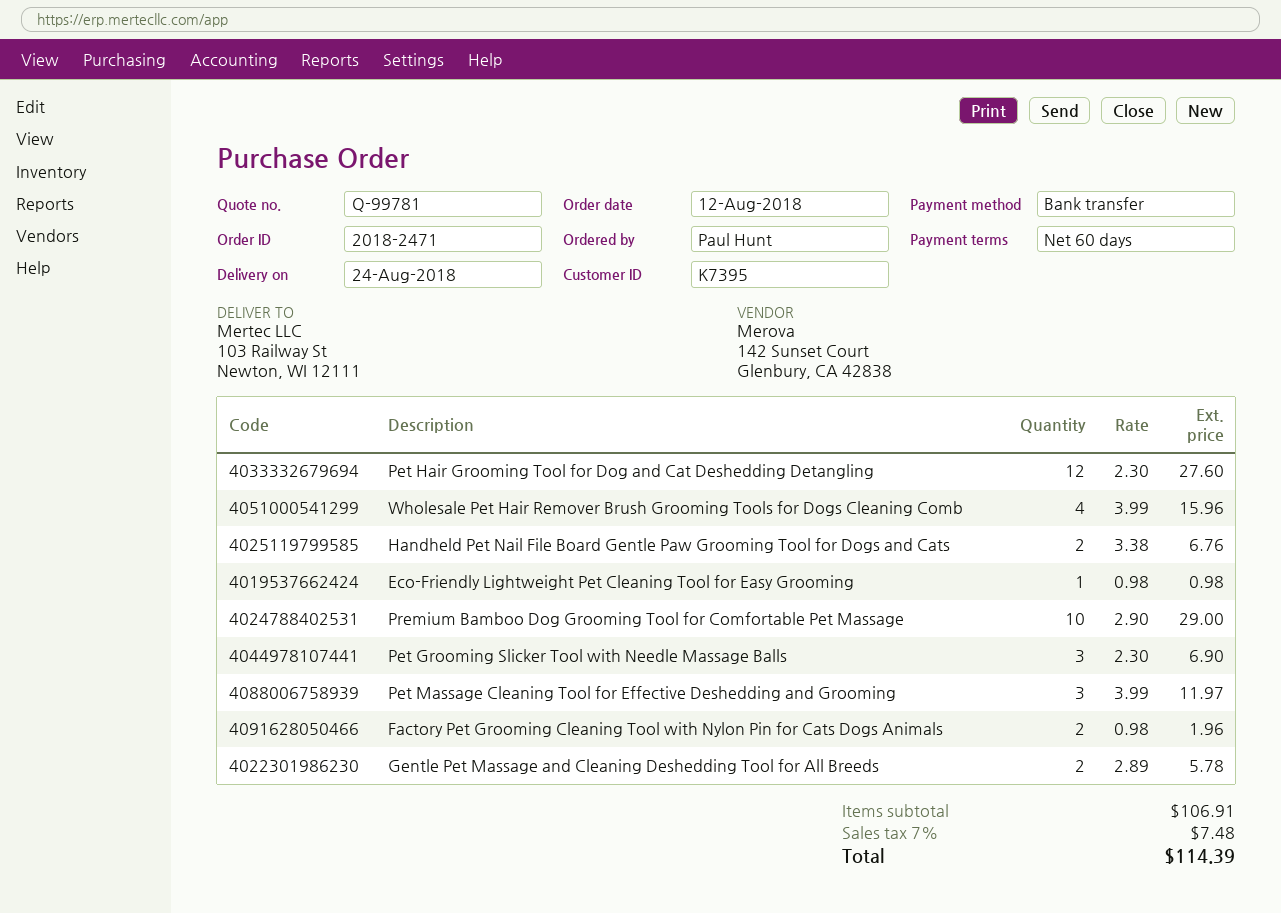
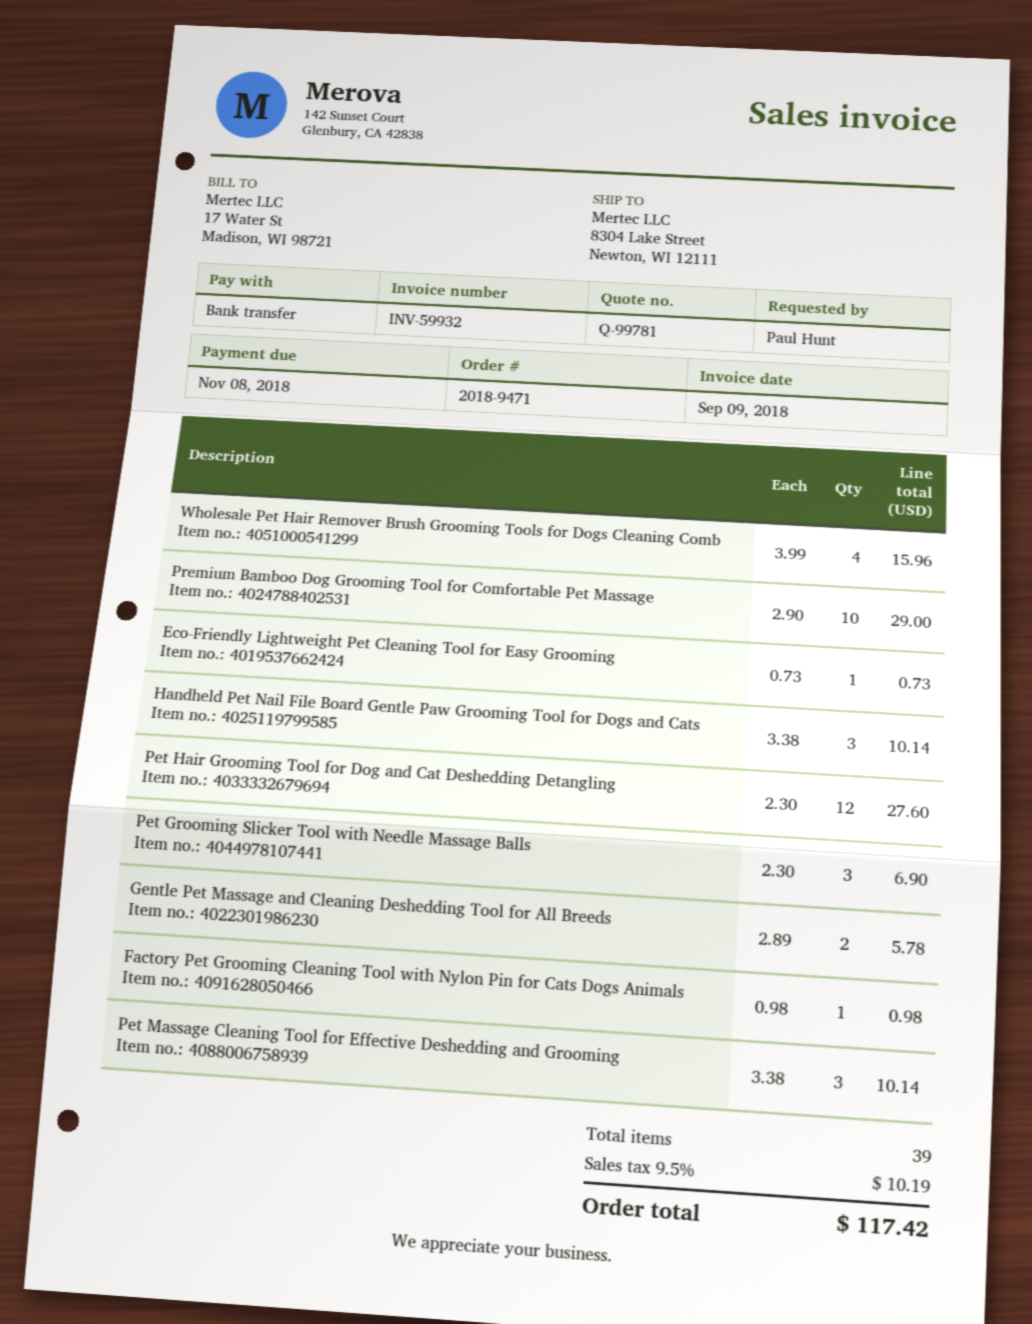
order number: 2018-2471 -> 2018-9471
ship to: 103 Railway St, Newton, WI 12111 -> 8304 Lake Street, Newton, WI 12111
Handheld Pet Nail File Board Gentle Paw Grooming Tool for Dogs and Cats: 2 x 3.38 = 6.76 -> 3 x 3.38 = 10.14
Eco-Friendly Lightweight Pet Cleaning Tool for Easy Grooming: 1 x 0.98 = 0.98 -> 1 x 0.73 = 0.73
Pet Massage Cleaning Tool for Effective Deshedding and Grooming: 3 x 3.99 = 11.97 -> 3 x 3.38 = 10.14
Factory Pet Grooming Cleaning Tool with Nylon Pin for Cats Dogs Animals: 2 x 0.98 = 1.96 -> 1 x 0.98 = 0.98
tax: 7% = 7.48 -> 9.5% = 10.19
total: 114.39 -> 117.42

